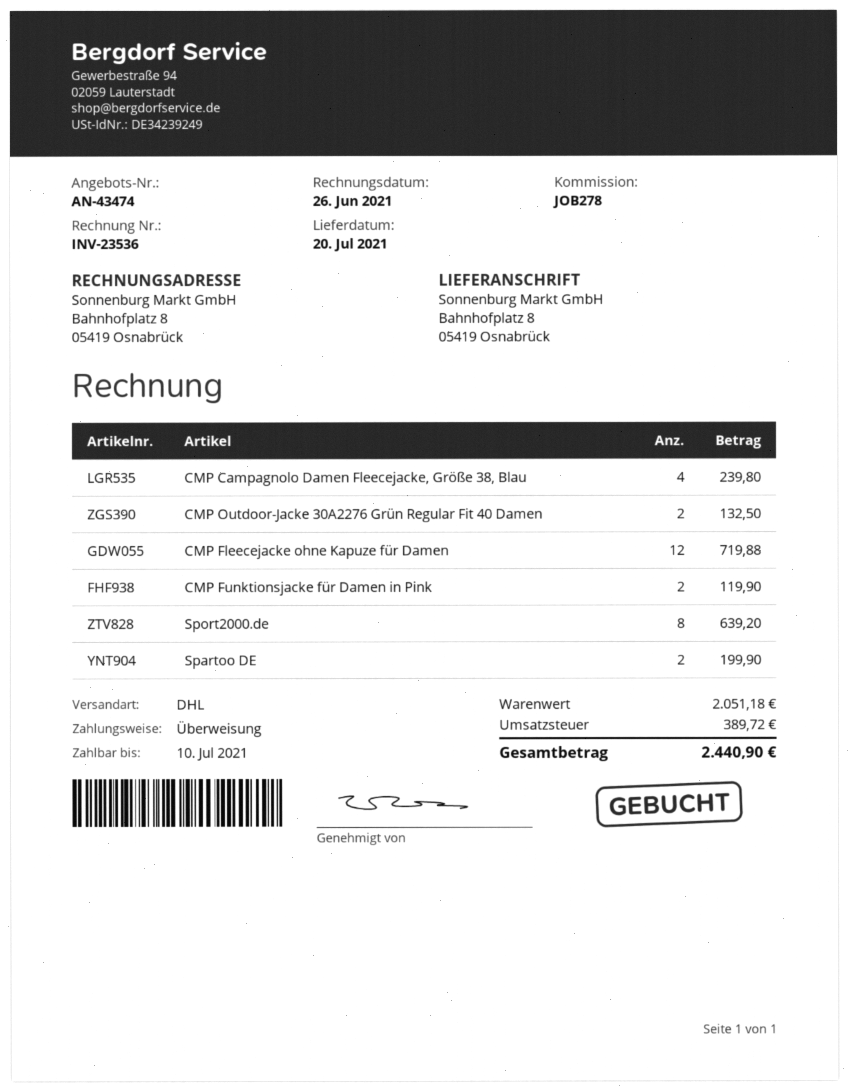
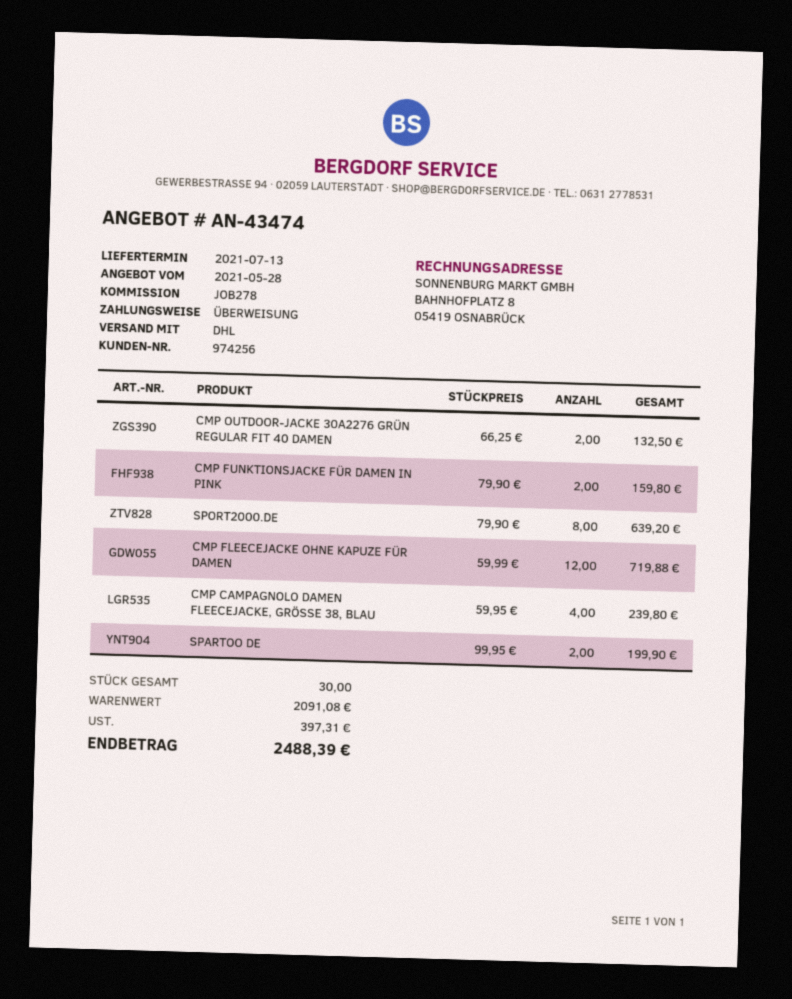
delivery date: 2021-07-20 -> 2021-07-13
CMP Funktionsjacke für Damen in Pink: 2 for 119.90 -> 2 for 159.80
subtotal: 2051.18 -> 2091.08
tax: 389.72 -> 397.31
total: 2440.90 -> 2488.39

